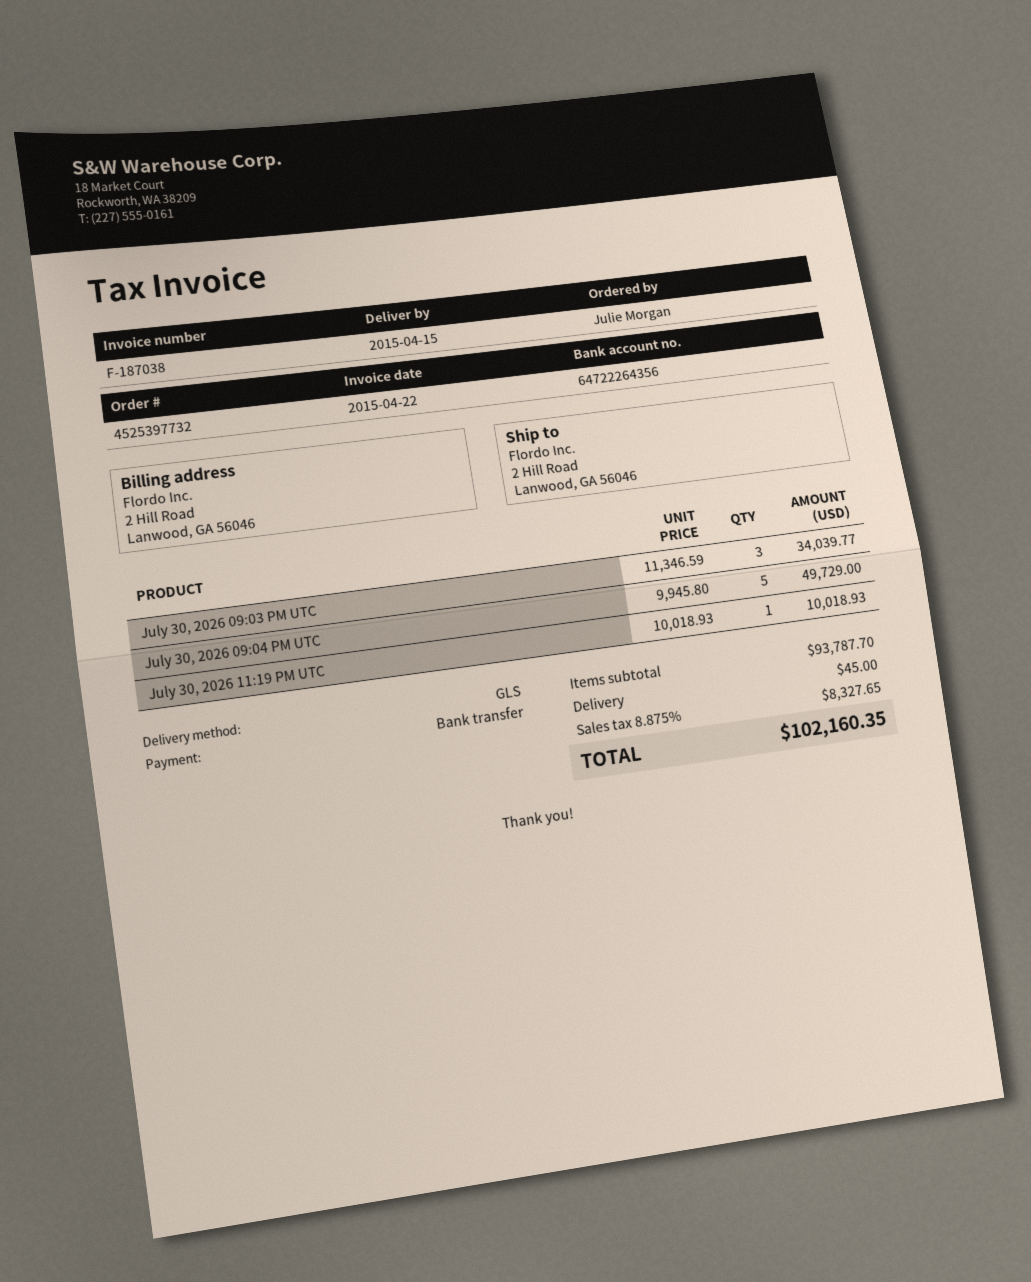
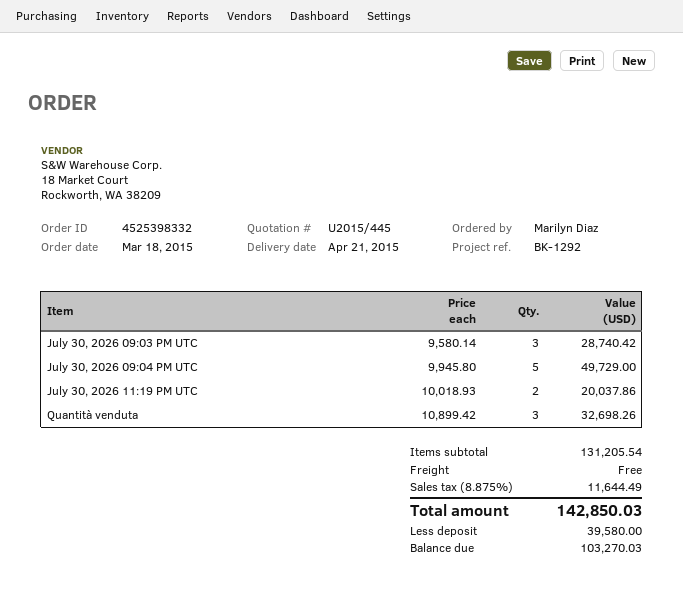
order number: 4525397732 -> 4525398332
delivery date: 2015-04-15 -> 2015-04-21
ordered by: Julie Morgan -> Marilyn Diaz
July 30, 2026 09:03 PM UTC: 3 x 11346.59 = 34039.77 -> 3 x 9580.14 = 28740.42
July 30, 2026 11:19 PM UTC: 1 x 10018.93 = 10018.93 -> 2 x 10018.93 = 20037.86
Quantità venduta: none -> 3 x 10899.42 = 32698.26
subtotal: 93787.70 -> 131205.54
shipping: 45.00 -> 0.00
tax: 8.875% = 8327.65 -> 8.875% = 11644.49
total: 102160.35 -> 142850.03

